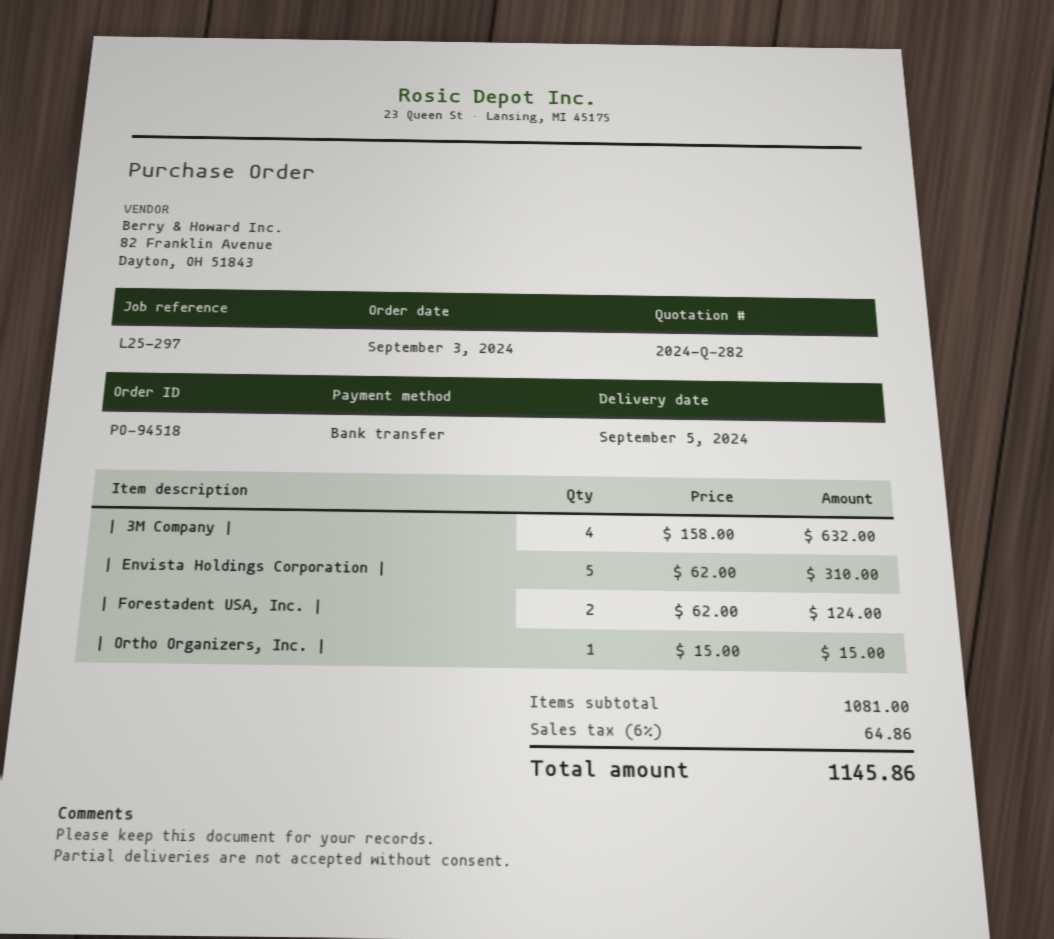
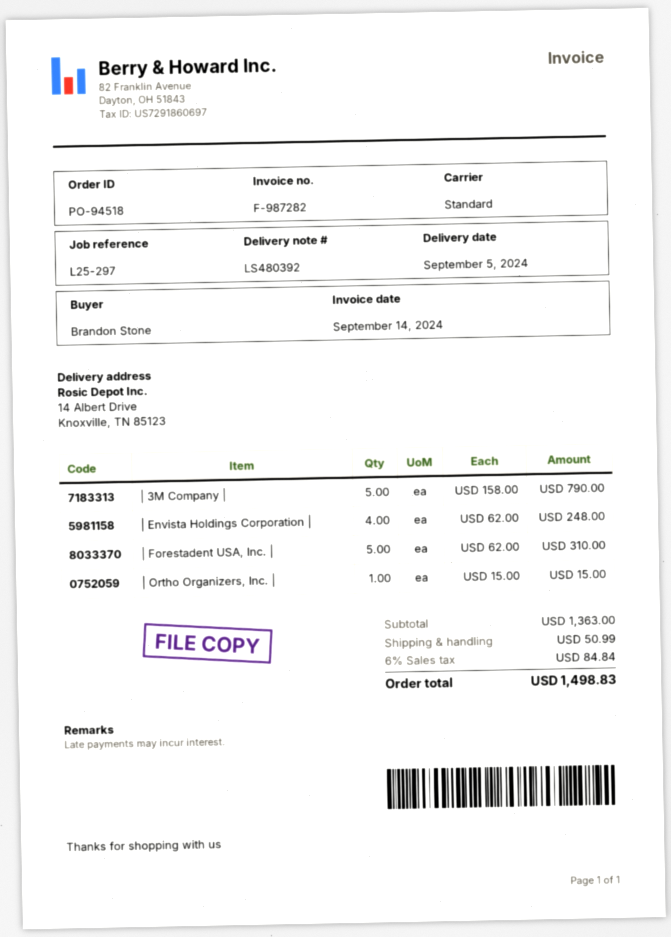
| 3M Company |: 4 x 158.00 = 632.00 -> 5 x 158.00 = 790.00
| Envista Holdings Corporation |: 5 x 62.00 = 310.00 -> 4 x 62.00 = 248.00
| Forestadent USA, Inc. |: 2 x 62.00 = 124.00 -> 5 x 62.00 = 310.00
subtotal: 1081.00 -> 1363.00
shipping: none -> 50.99
tax: 6% = 64.86 -> 6% = 84.84
total: 1145.86 -> 1498.83

